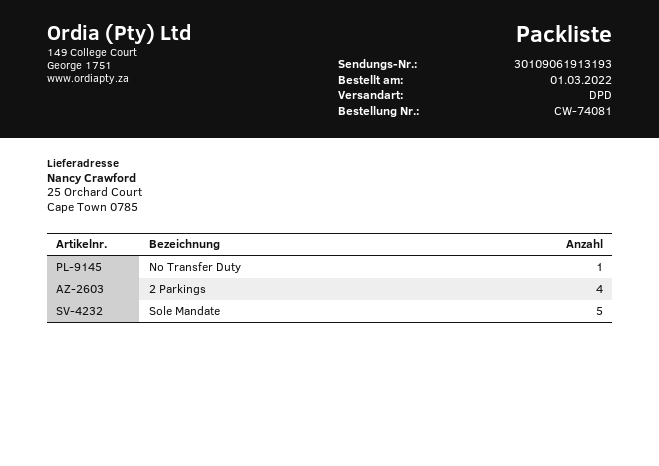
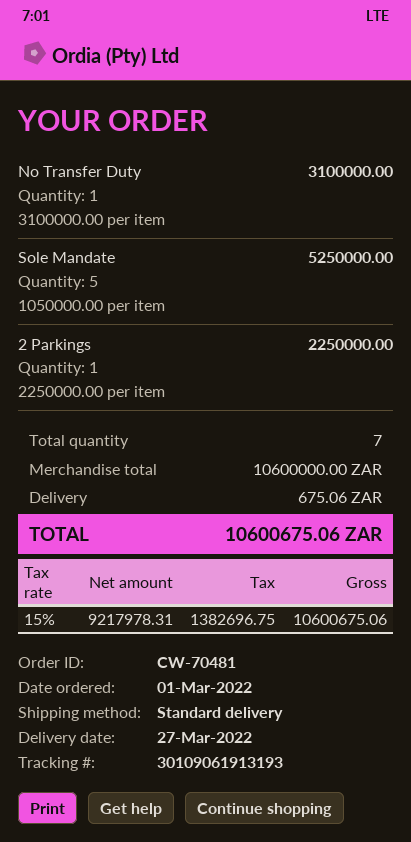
order number: CW-74081 -> CW-70481
shipping method: DPD -> standard
2 Parkings: 4 -> 1

